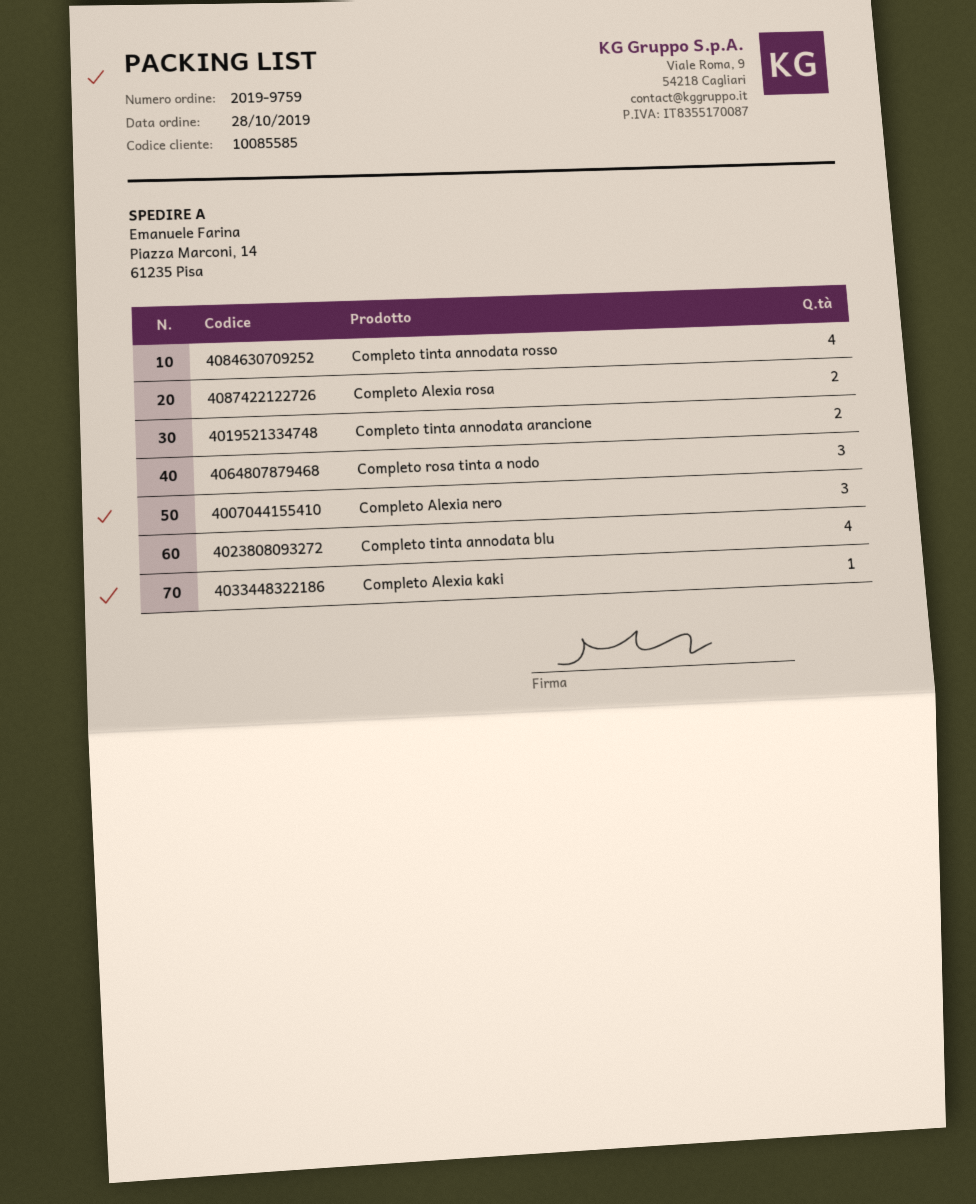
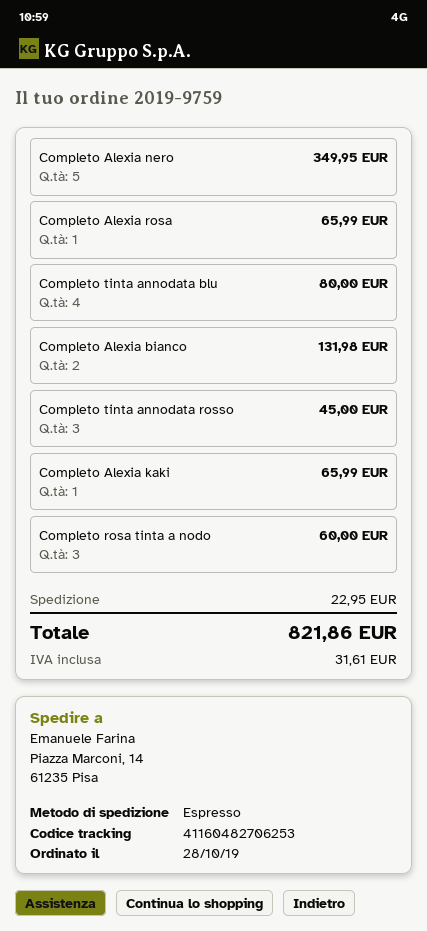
Completo tinta annodata rosso: 4 -> 3
Completo Alexia rosa: 2 -> 1
Completo tinta annodata arancione: 2 -> none
Completo Alexia nero: 3 -> 5
Completo Alexia bianco: none -> 2

